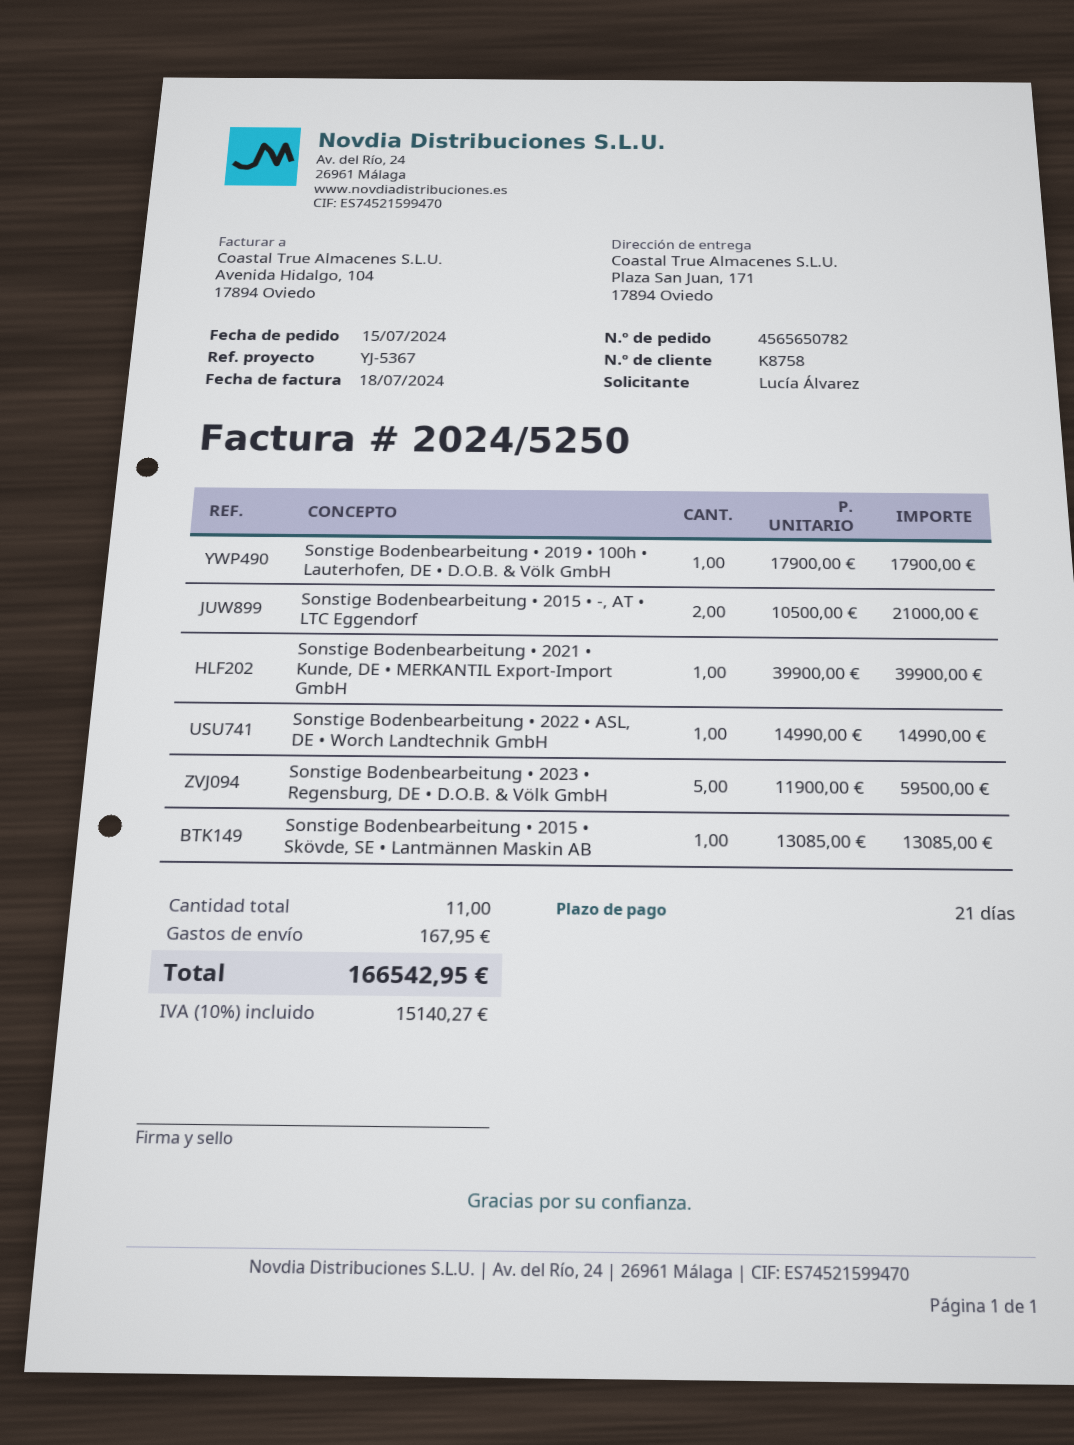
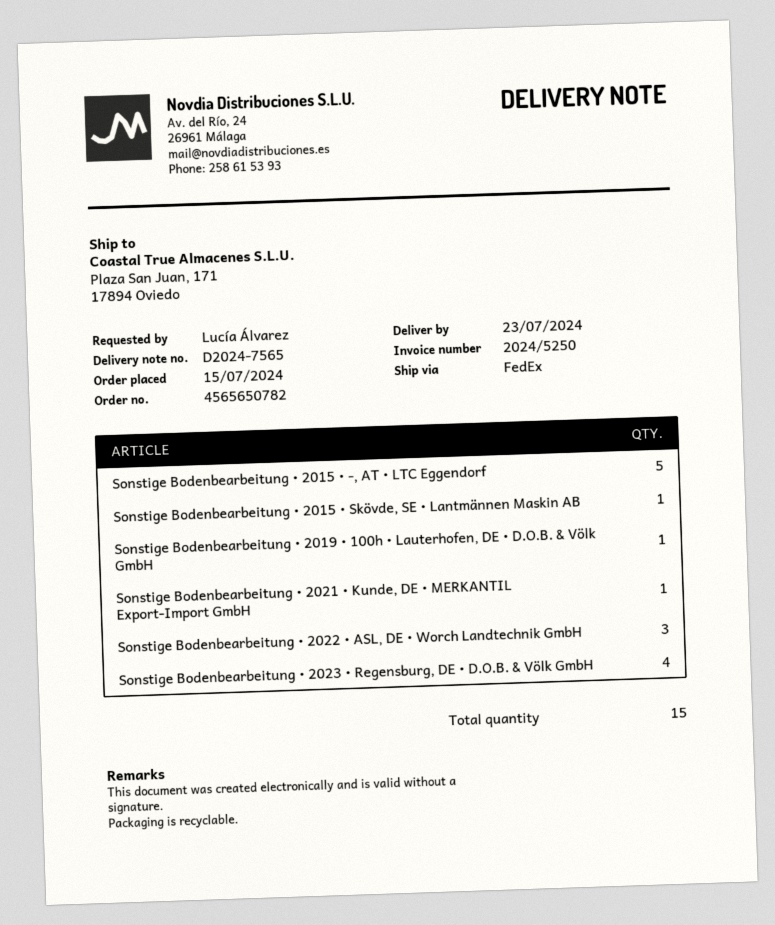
Sonstige Bodenbearbeitung • 2015 • -, AT • LTC Eggendorf: 2 -> 5
Sonstige Bodenbearbeitung • 2022 • ASL, DE • Worch Landtechnik GmbH: 1 -> 3
Sonstige Bodenbearbeitung • 2023 • Regensburg, DE • D.O.B. & Völk GmbH: 5 -> 4
total quantity: 11 -> 15

